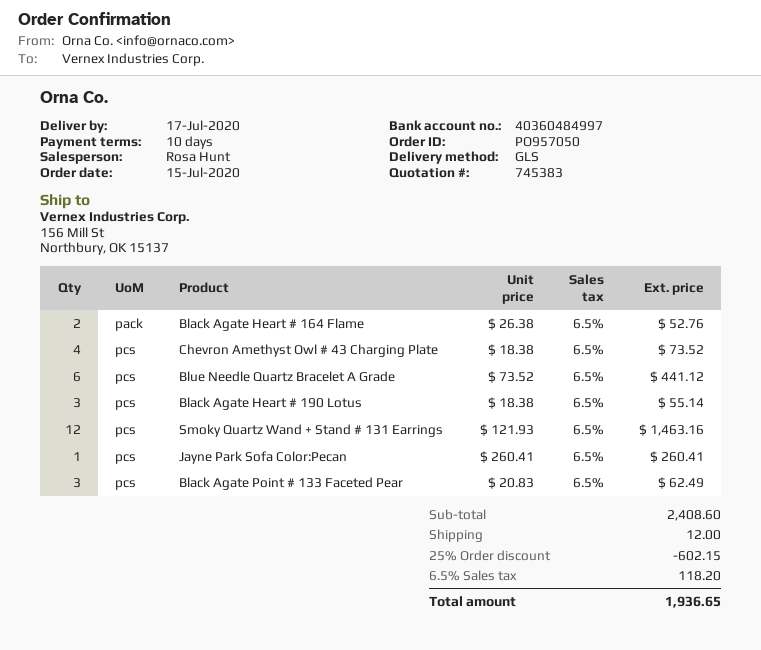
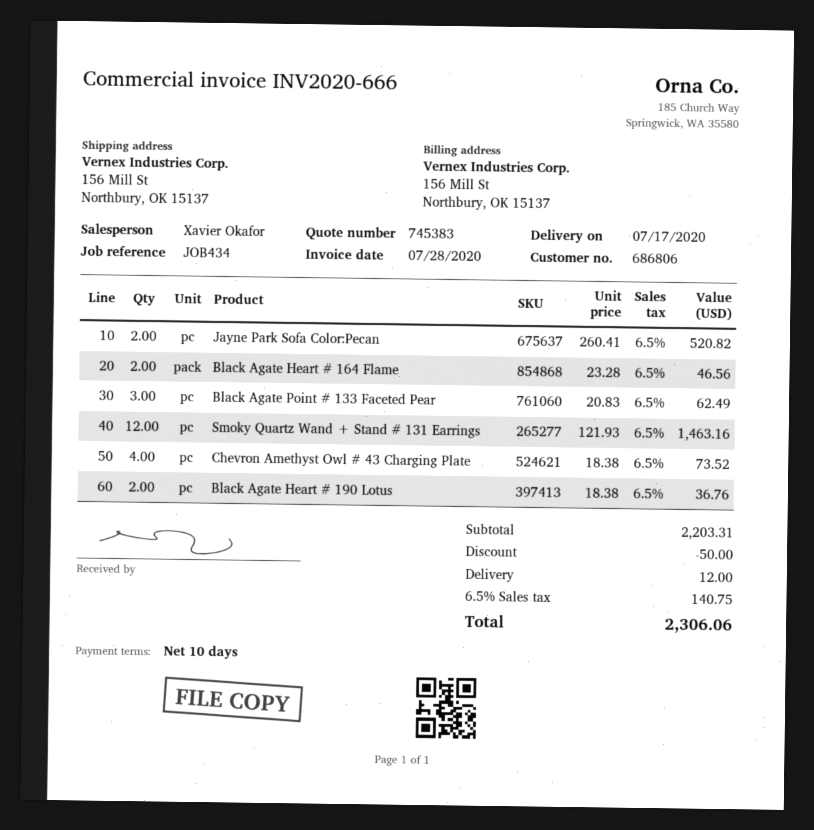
sales rep: Rosa Hunt -> Xavier Okafor
Black Agate Heart # 164 Flame: 2 x 26.38 = 52.76 -> 2 x 23.28 = 46.56
Blue Needle Quartz Bracelet A Grade: 6 x 73.52 = 441.12 -> none
Black Agate Heart # 190 Lotus: 3 x 18.38 = 55.14 -> 2 x 18.38 = 36.76
Jayne Park Sofa Color:Pecan: 1 x 260.41 = 260.41 -> 2 x 260.41 = 520.82
subtotal: 2408.60 -> 2203.31
discount: 602.15 -> 50.00
tax: 6.5% = 118.20 -> 6.5% = 140.75
total: 1936.65 -> 2306.06

